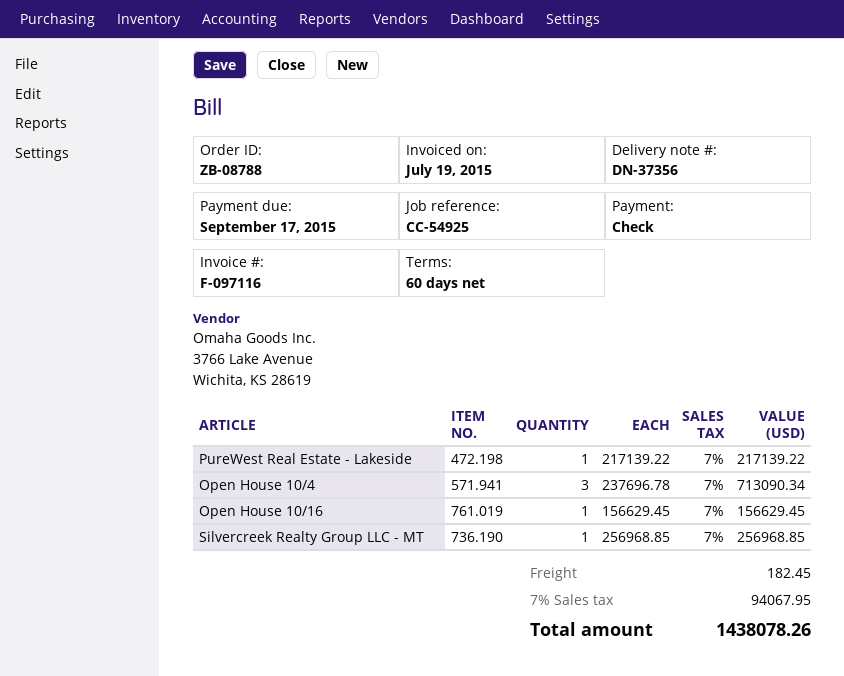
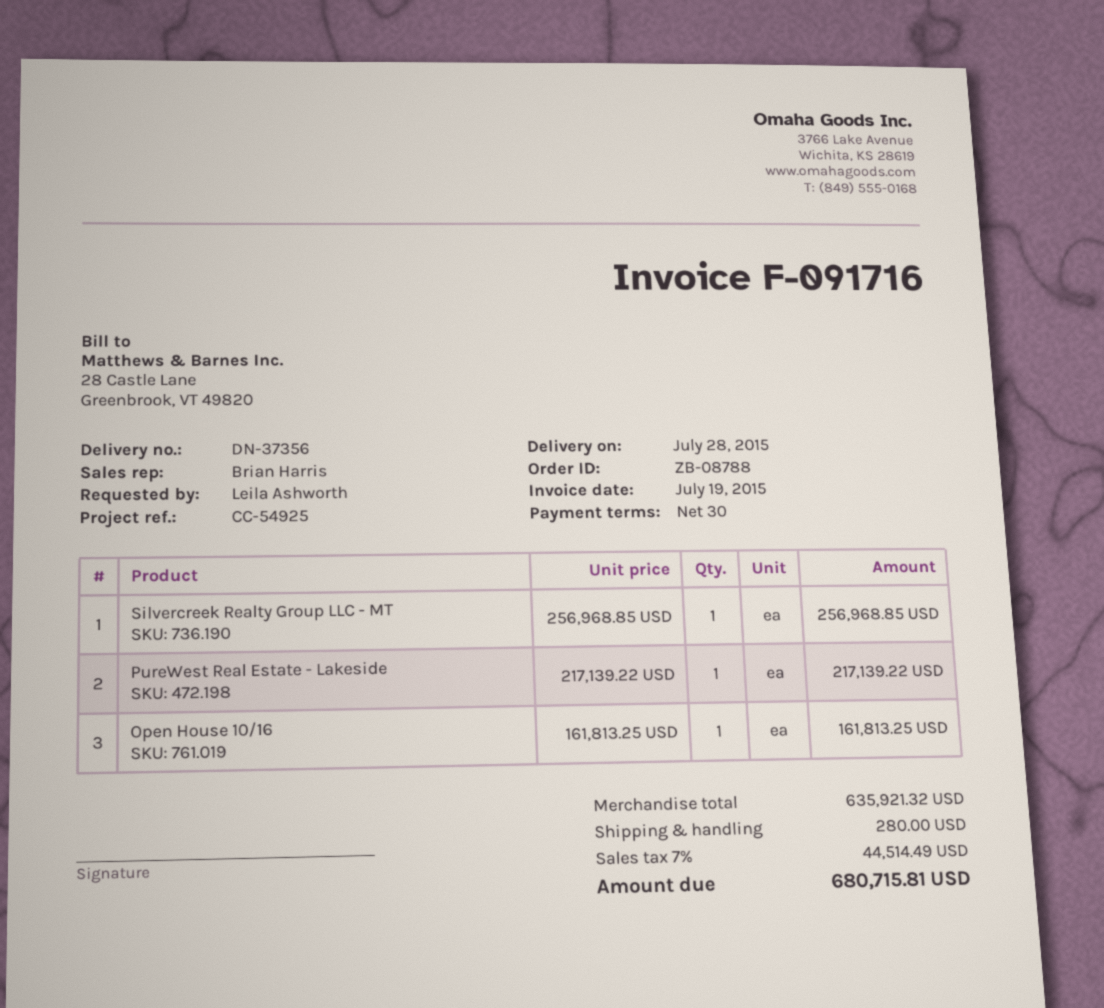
invoice number: F-097116 -> F-091716
payment terms: 60 days -> 30 days
Open House 10/4: 3 x 237696.78 = 713090.34 -> none
Open House 10/16: 1 x 156629.45 = 156629.45 -> 1 x 161813.25 = 161813.25
shipping: 182.45 -> 280.00
tax: 7% = 94067.95 -> 7% = 44514.49
total: 1438078.26 -> 680715.81

